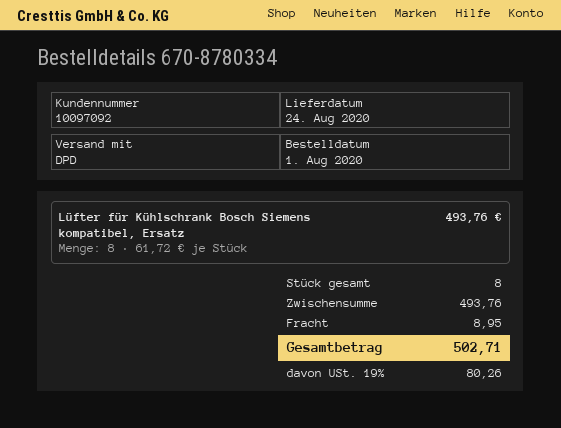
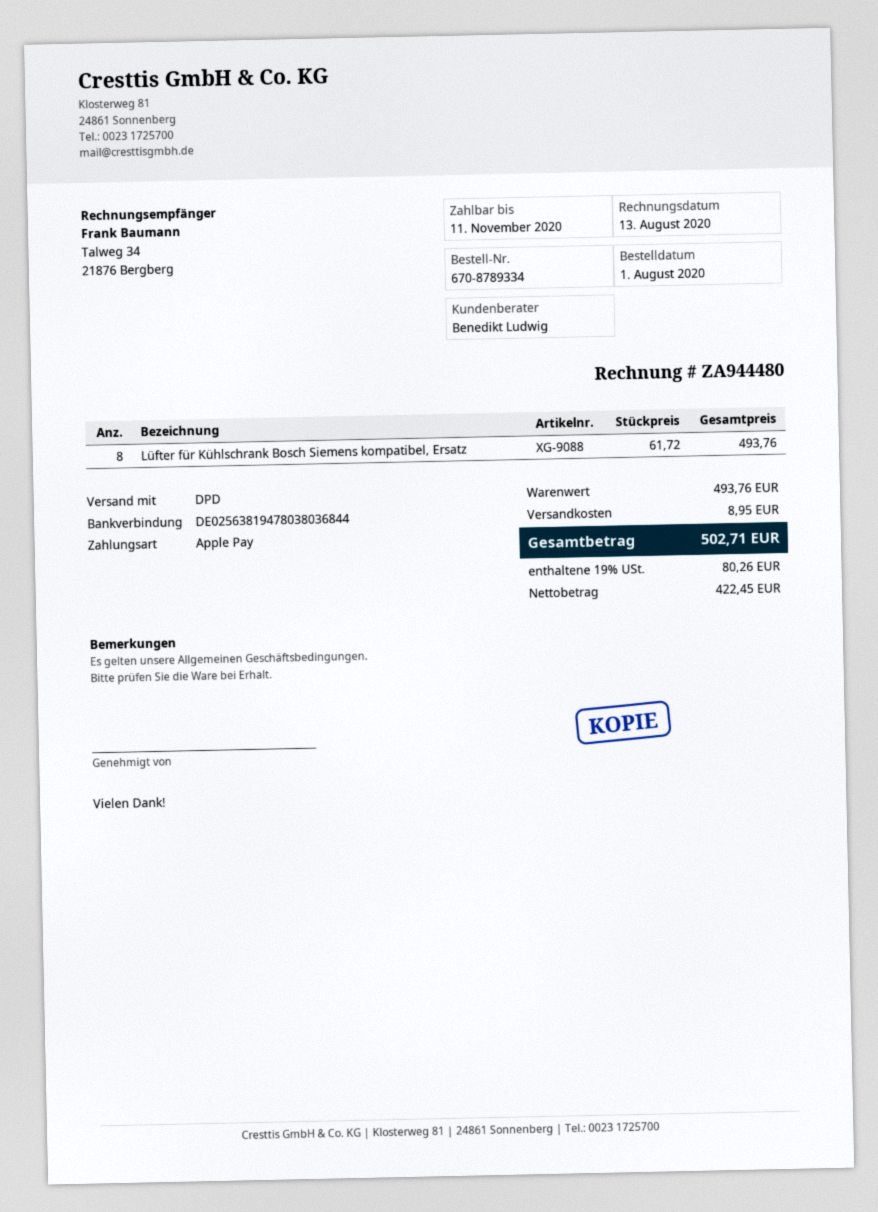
order number: 670-8780334 -> 670-8789334

